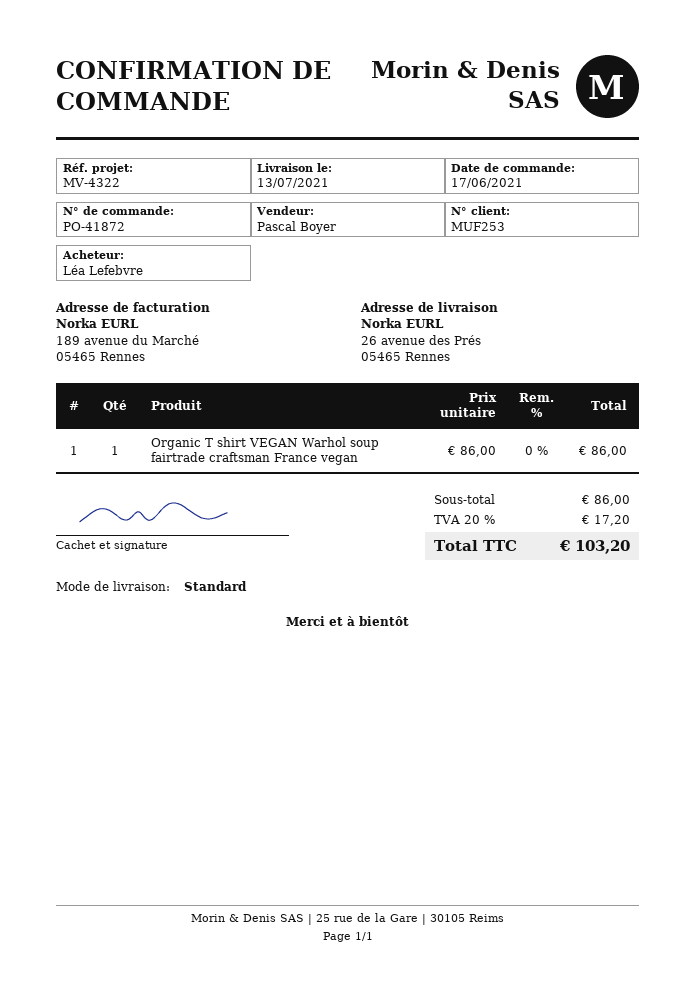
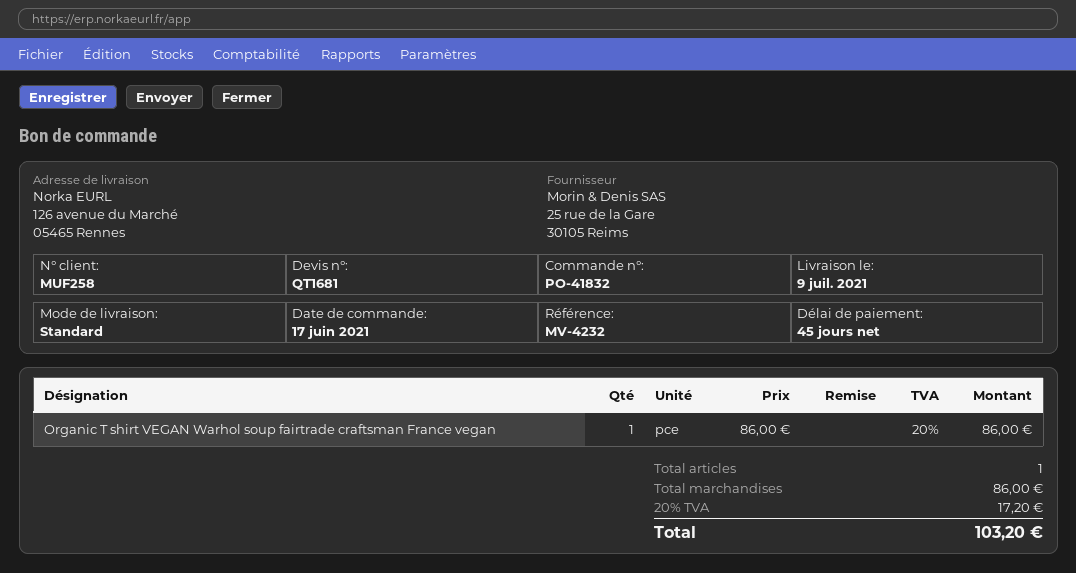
order number: PO-41872 -> PO-41832
delivery date: 2021-07-13 -> 2021-07-09
customer number: MUF253 -> MUF258
reference: MV-4322 -> MV-4232
ship to: 26 avenue des Prés, 05465 Rennes -> 126 avenue du Marché, 05465 Rennes

